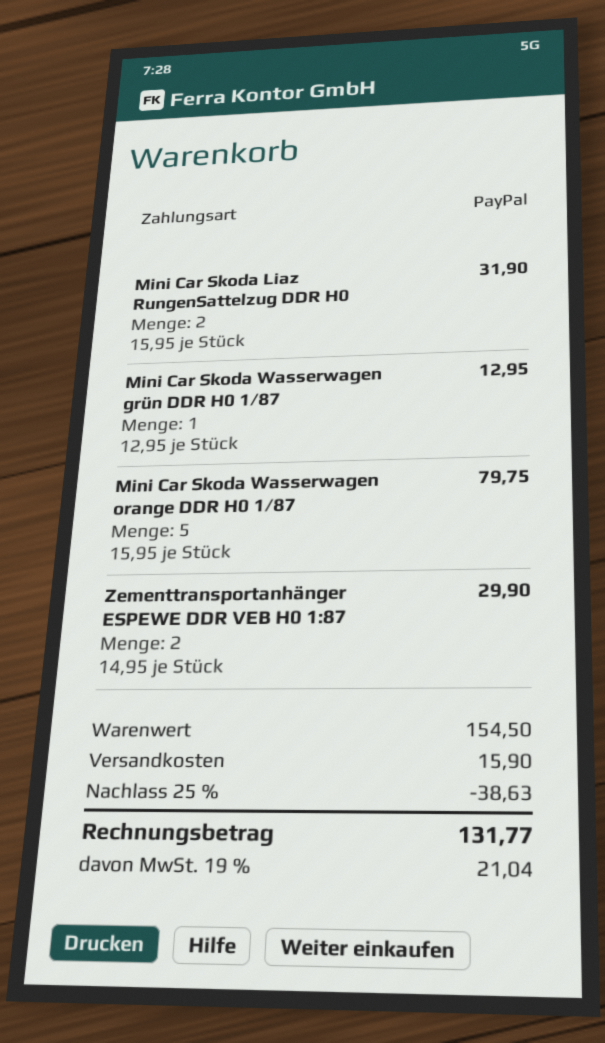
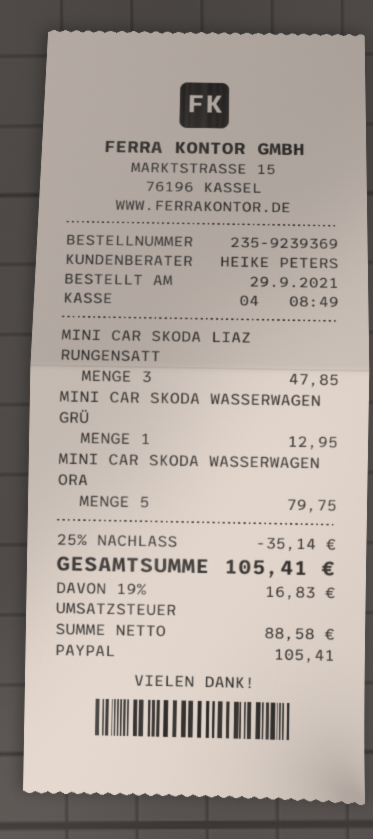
Mini Car Skoda Liaz RungenSattelzug DDR H0: 2 for 31.90 -> 3 for 47.85
Zementtransportanhänger ESPEWE DDR VEB H0 1:87: 2 for 29.90 -> none
discount: 25% = 38.63 -> 25% = 35.14
shipping: 15.90 -> none
tax: 19% = 21.04 -> 19% = 16.83
total: 131.77 -> 105.41

